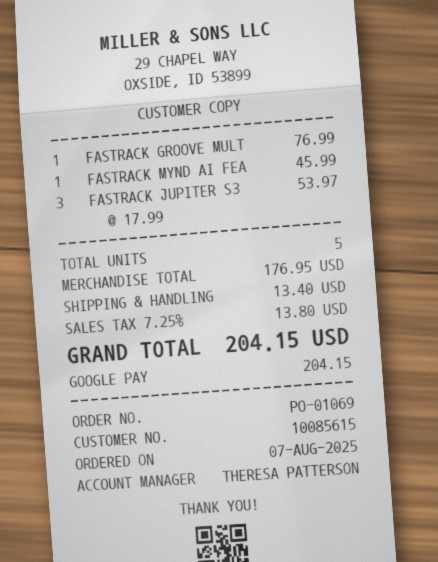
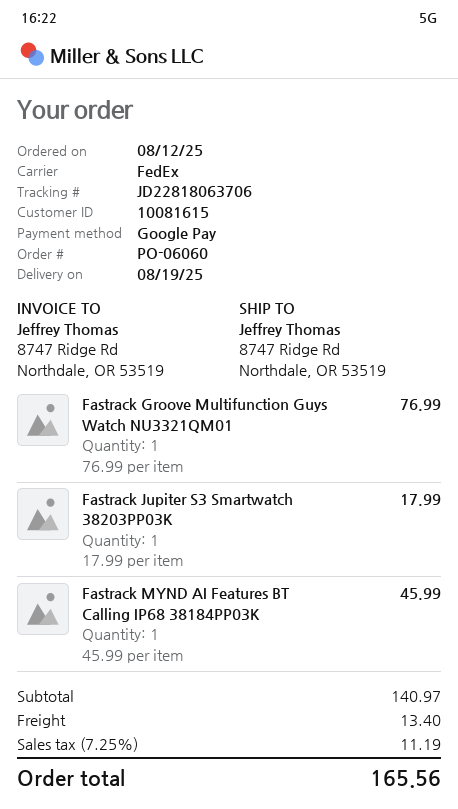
order number: PO-01069 -> PO-06060
order date: 2025-08-07 -> 2025-08-12
customer number: 10085615 -> 10081615
FASTRACK JUPITER S3: 3 x 17.99 = 53.97 -> 1 x 17.99 = 17.99
subtotal: 176.95 -> 140.97
tax: 7.25% = 13.80 -> 7.25% = 11.19
total: 204.15 -> 165.56

